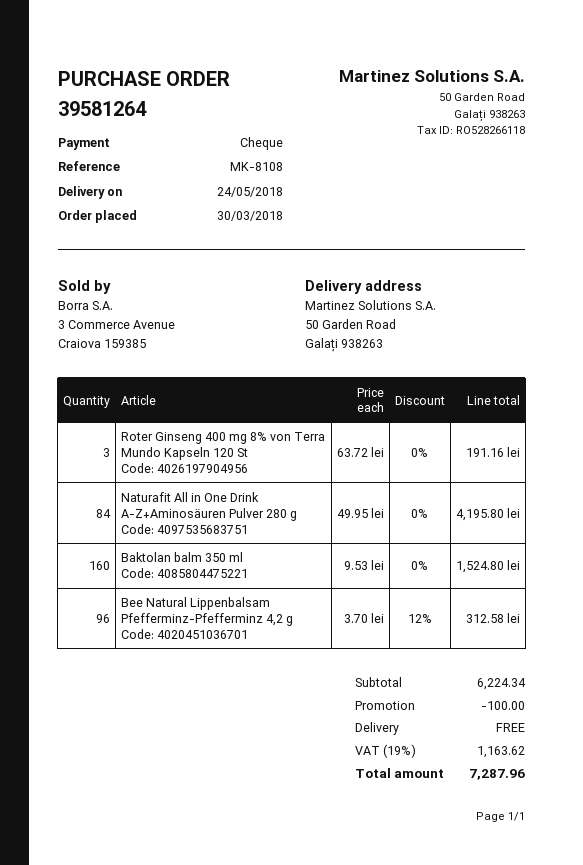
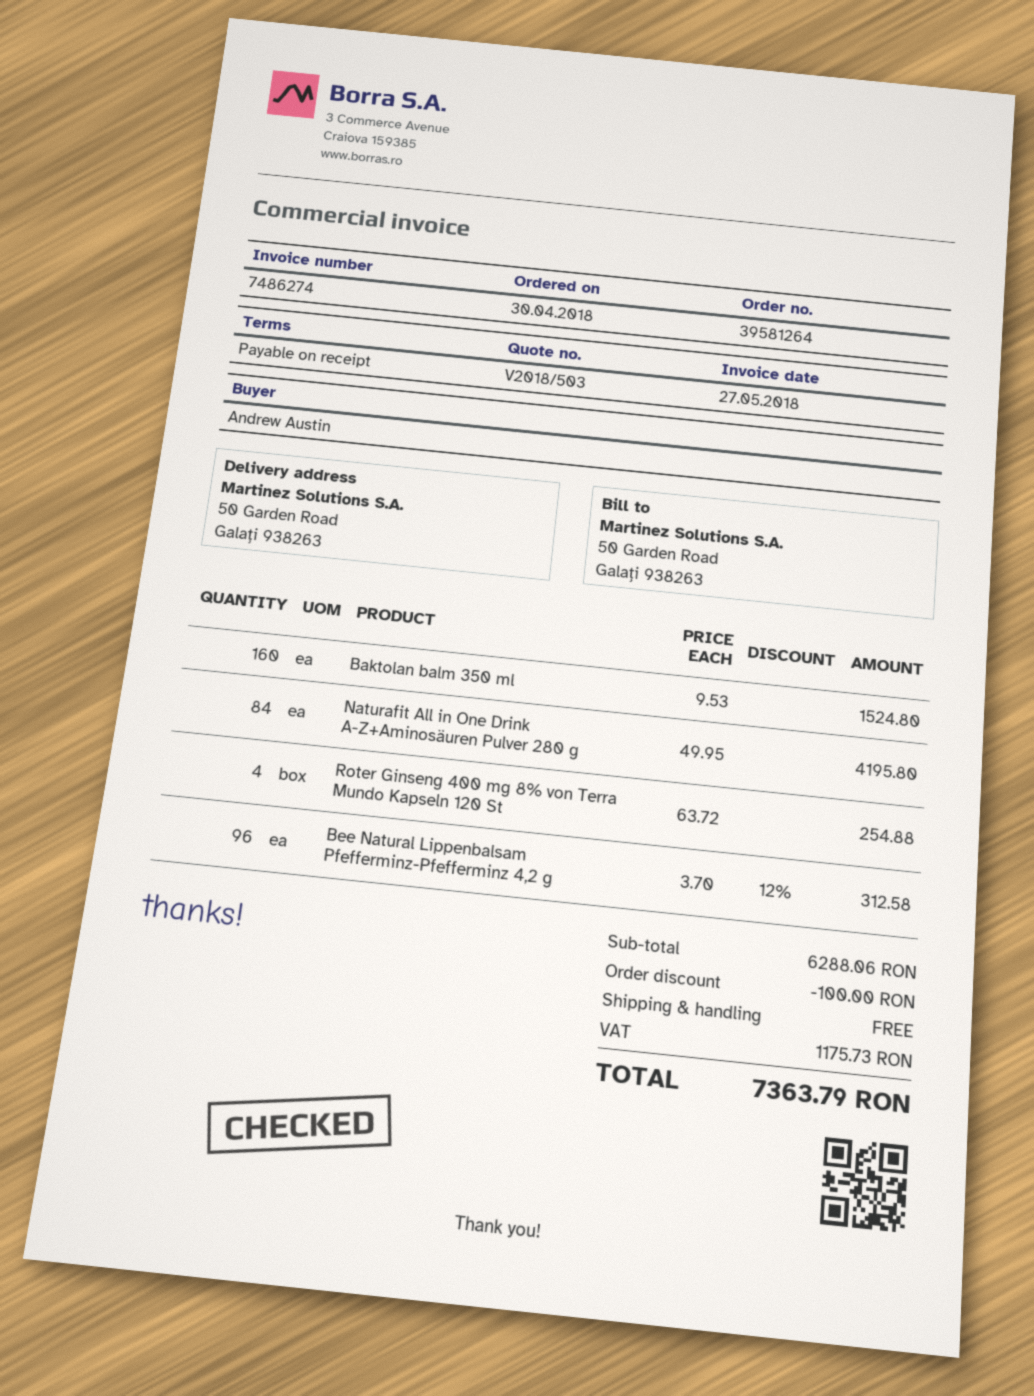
order date: 2018-03-30 -> 2018-04-30
Roter Ginseng 400 mg 8% von Terra Mundo Kapseln 120 St: 3 x 63.72 = 191.16 -> 4 x 63.72 = 254.88
subtotal: 6224.34 -> 6288.06
tax: 1163.62 -> 1175.73
total: 7287.96 -> 7363.79

